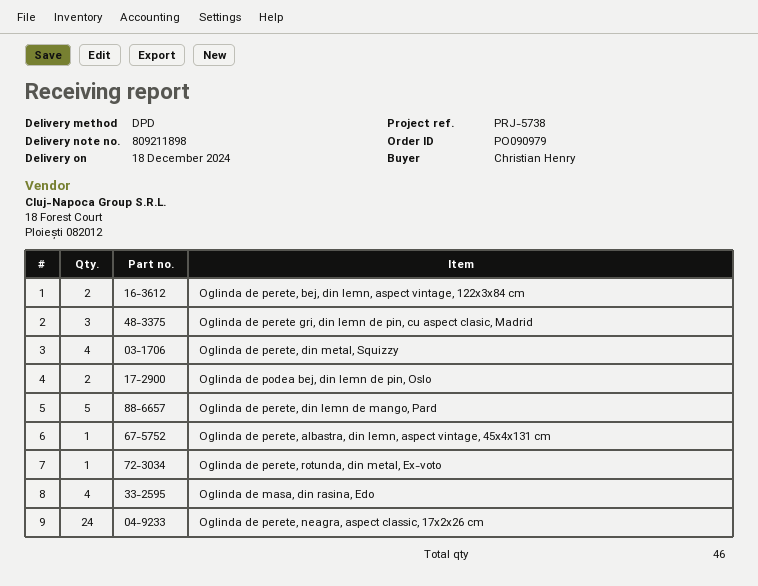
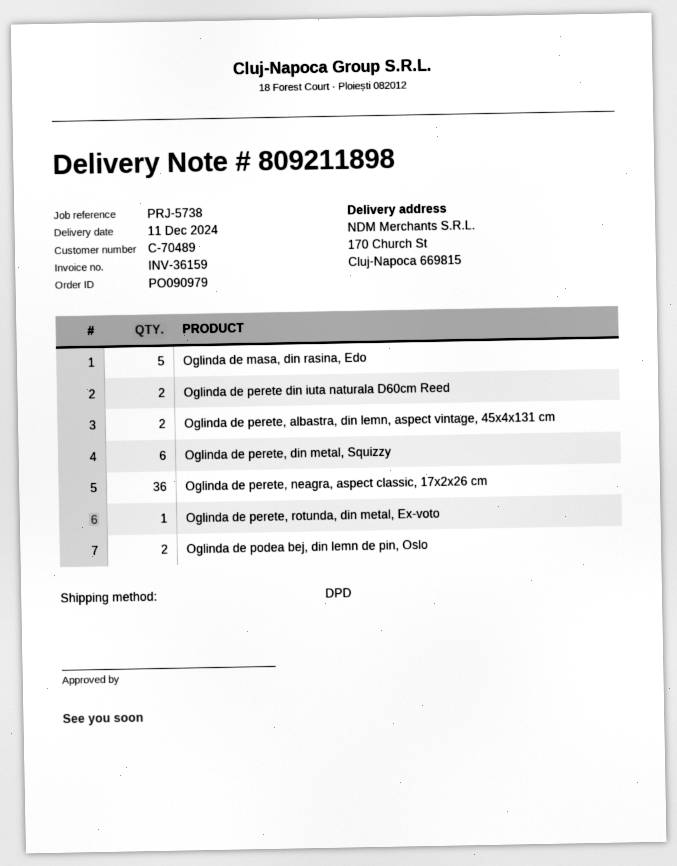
delivery date: 2024-12-18 -> 2024-12-11
Oglinda de perete, bej, din lemn, aspect vintage, 122x3x84 cm: 2 -> none
Oglinda de perete gri, din lemn de pin, cu aspect clasic, Madrid: 3 -> none
Oglinda de perete, din metal, Squizzy: 4 -> 6
Oglinda de perete, din lemn de mango, Pard: 5 -> none
Oglinda de perete, albastra, din lemn, aspect vintage, 45x4x131 cm: 1 -> 2
Oglinda de masa, din rasina, Edo: 4 -> 5
Oglinda de perete, neagra, aspect classic, 17x2x26 cm: 24 -> 36
Oglinda de perete din iuta naturala D60cm Reed: none -> 2

